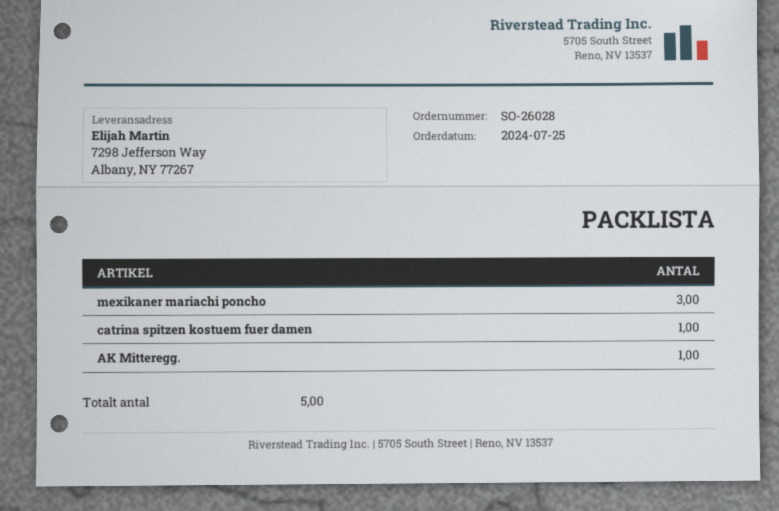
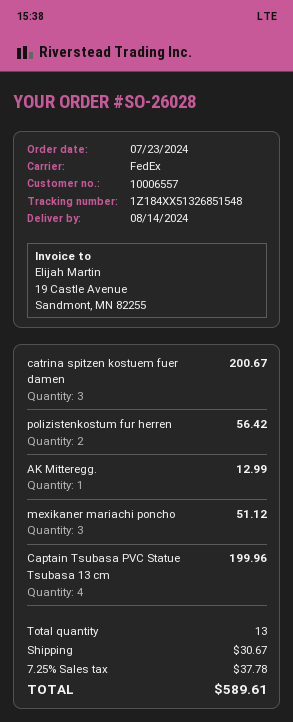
order date: 2024-07-25 -> 2024-07-23
catrina spitzen kostuem fuer damen: 1 -> 3
polizistenkostum fur herren: none -> 2
Captain Tsubasa PVC Statue Tsubasa 13 cm: none -> 4
total quantity: 5 -> 13

